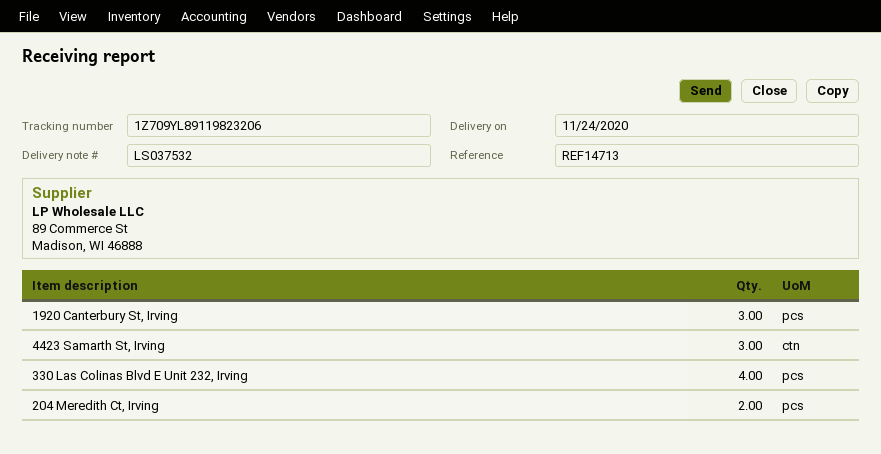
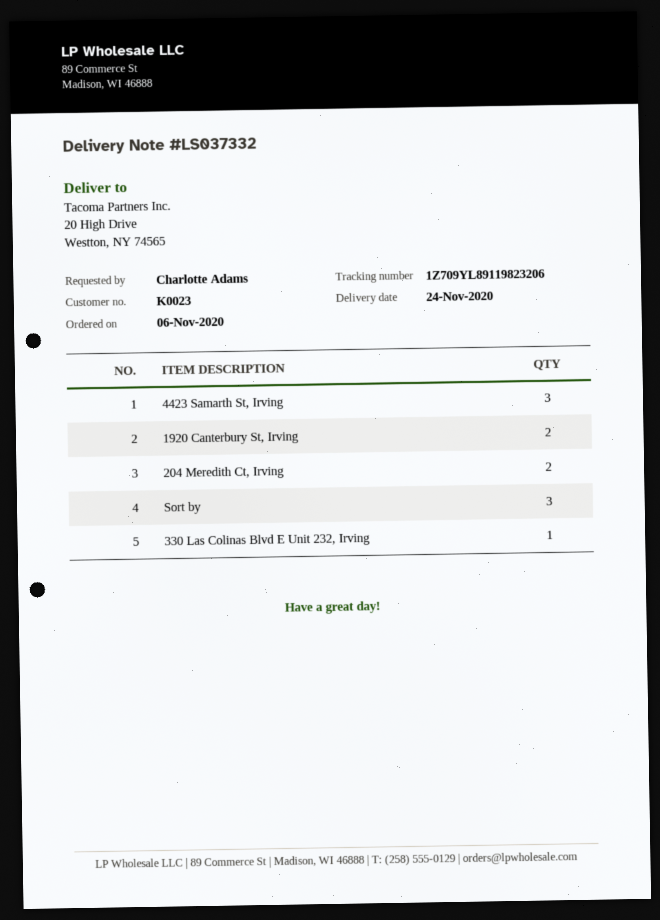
delivery note number: LS037532 -> LS037332
1920 Canterbury St, Irving: 3 -> 2
330 Las Colinas Blvd E Unit 232, Irving: 4 -> 1
Sort by: none -> 3

